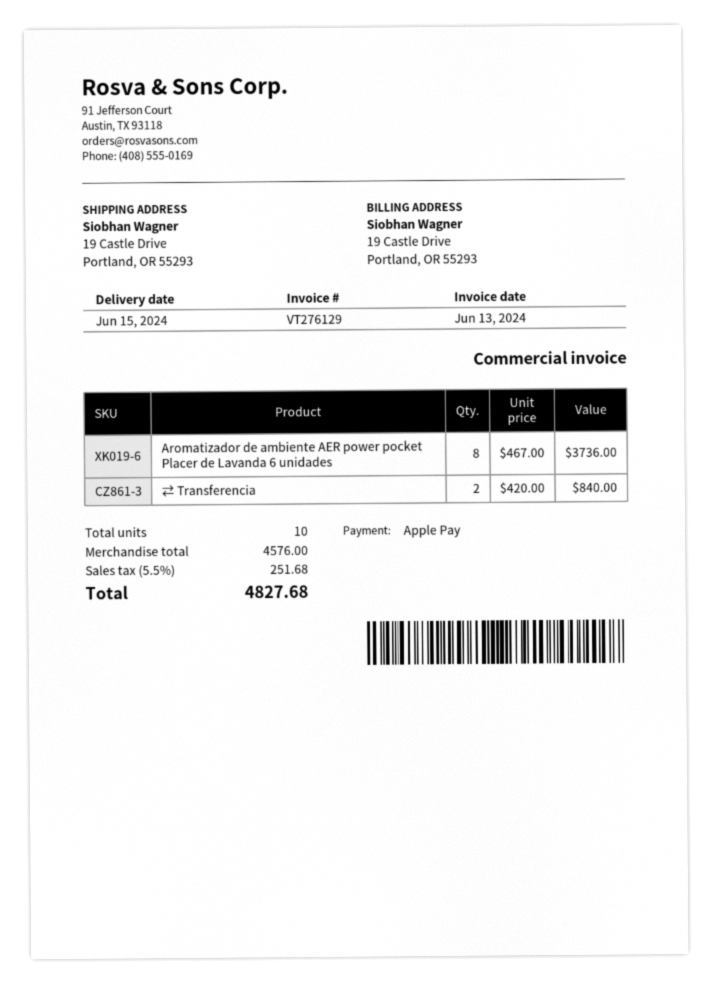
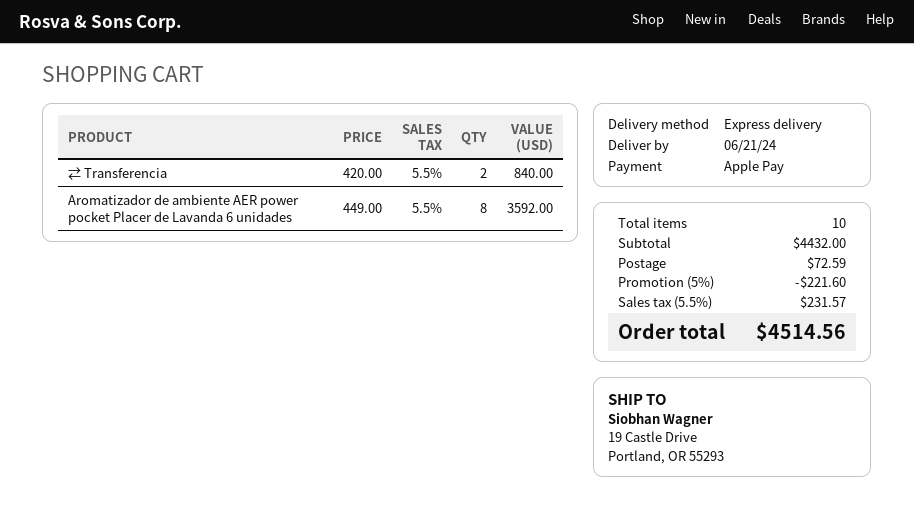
delivery date: 2024-06-15 -> 2024-06-21
Aromatizador de ambiente AER power pocket Placer de Lavanda 6 unidades: 8 x 467.00 = 3736.00 -> 8 x 449.00 = 3592.00
subtotal: 4576.00 -> 4432.00
discount: none -> 5% = 221.60
shipping: none -> 72.59
tax: 5.5% = 251.68 -> 5.5% = 231.57
total: 4827.68 -> 4514.56

